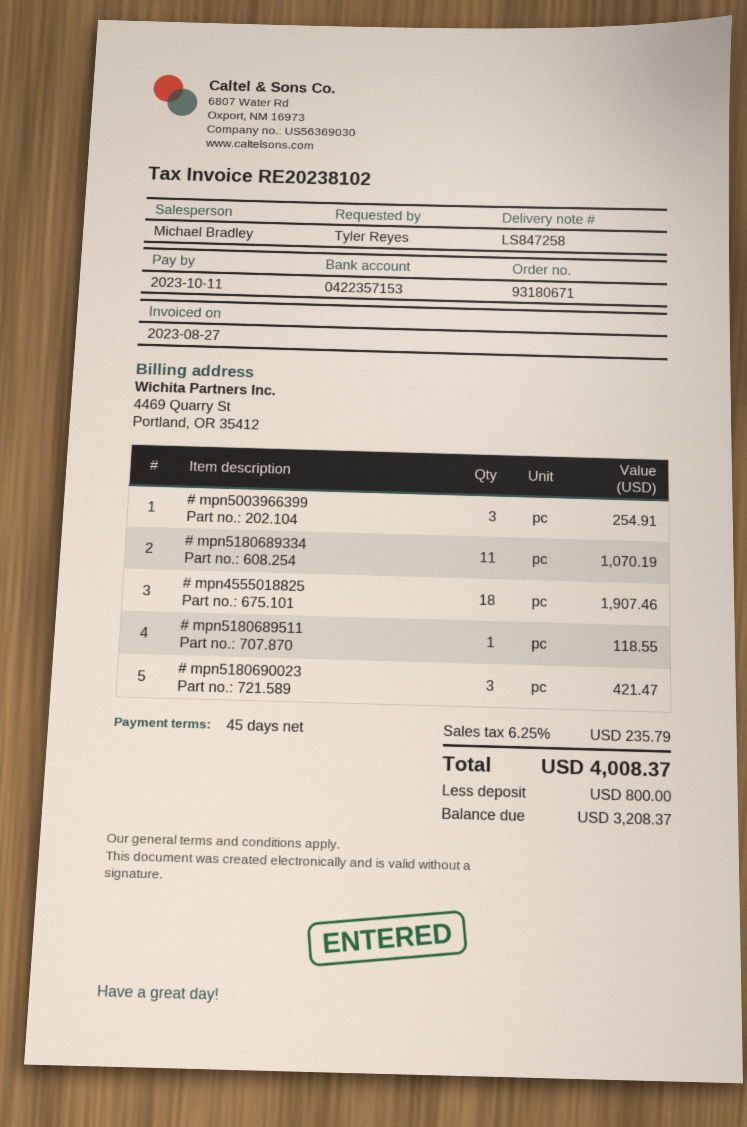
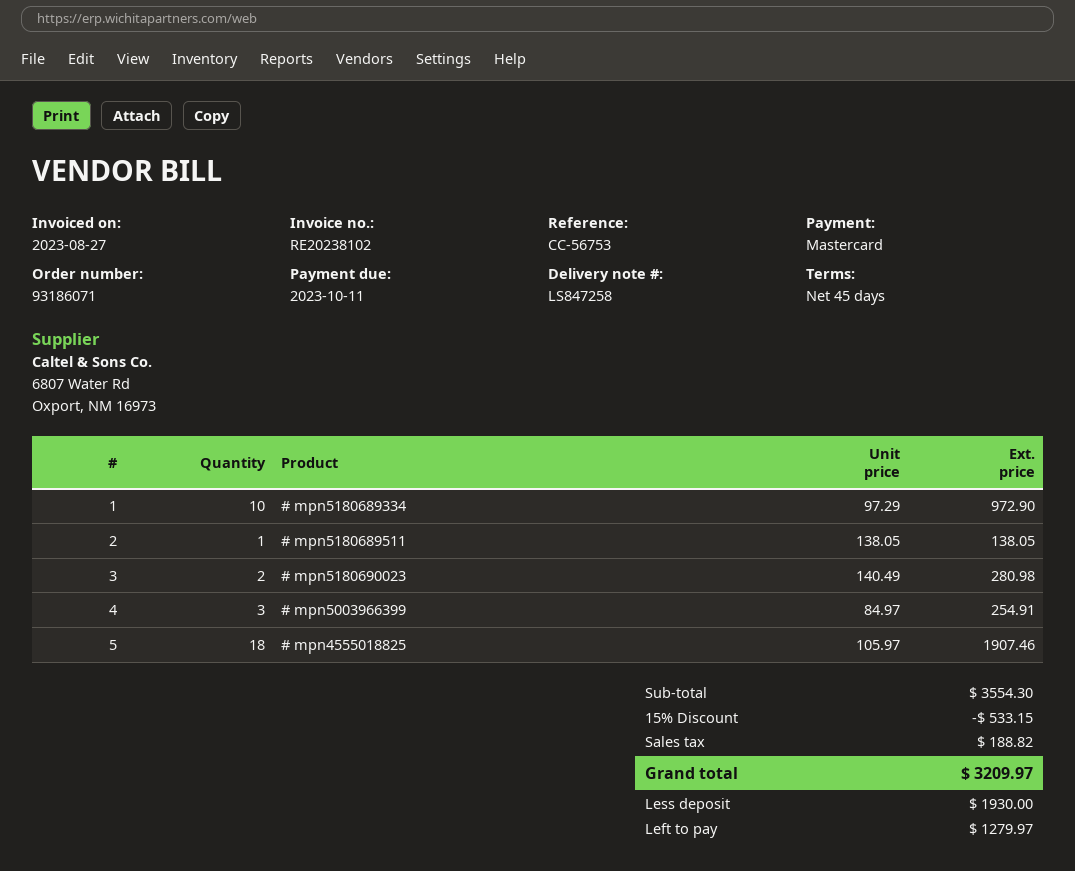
order number: 93180671 -> 93186071
# mpn5180689334: 11 for 1070.19 -> 10 for 972.90
# mpn5180689511: 1 for 118.55 -> 1 for 138.05
# mpn5180690023: 3 for 421.47 -> 2 for 280.98
discount: none -> 15% = 533.15
tax: 235.79 -> 188.82
total: 4008.37 -> 3209.97
deposit: 800.00 -> 1930.00
balance: 3208.37 -> 1279.97

